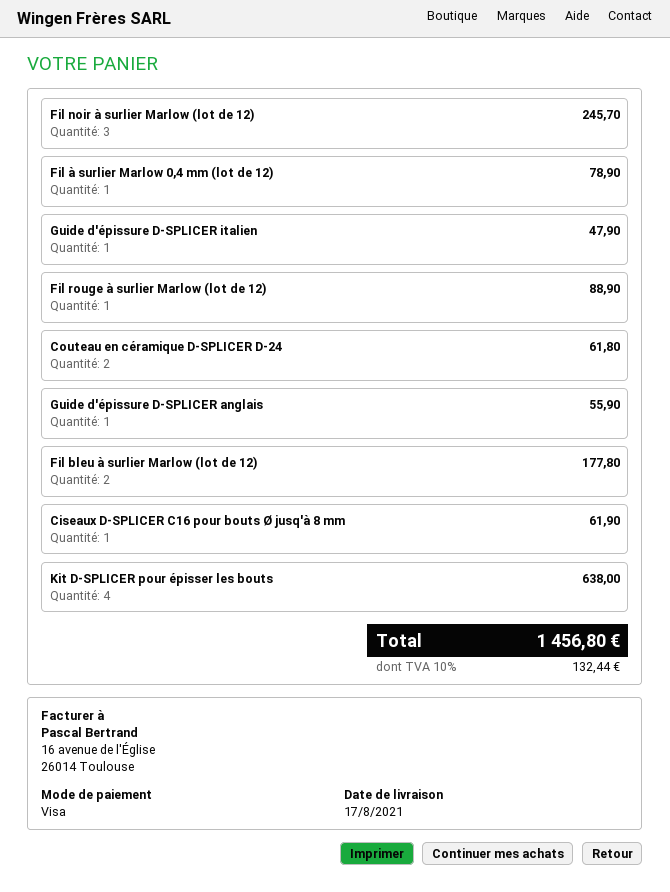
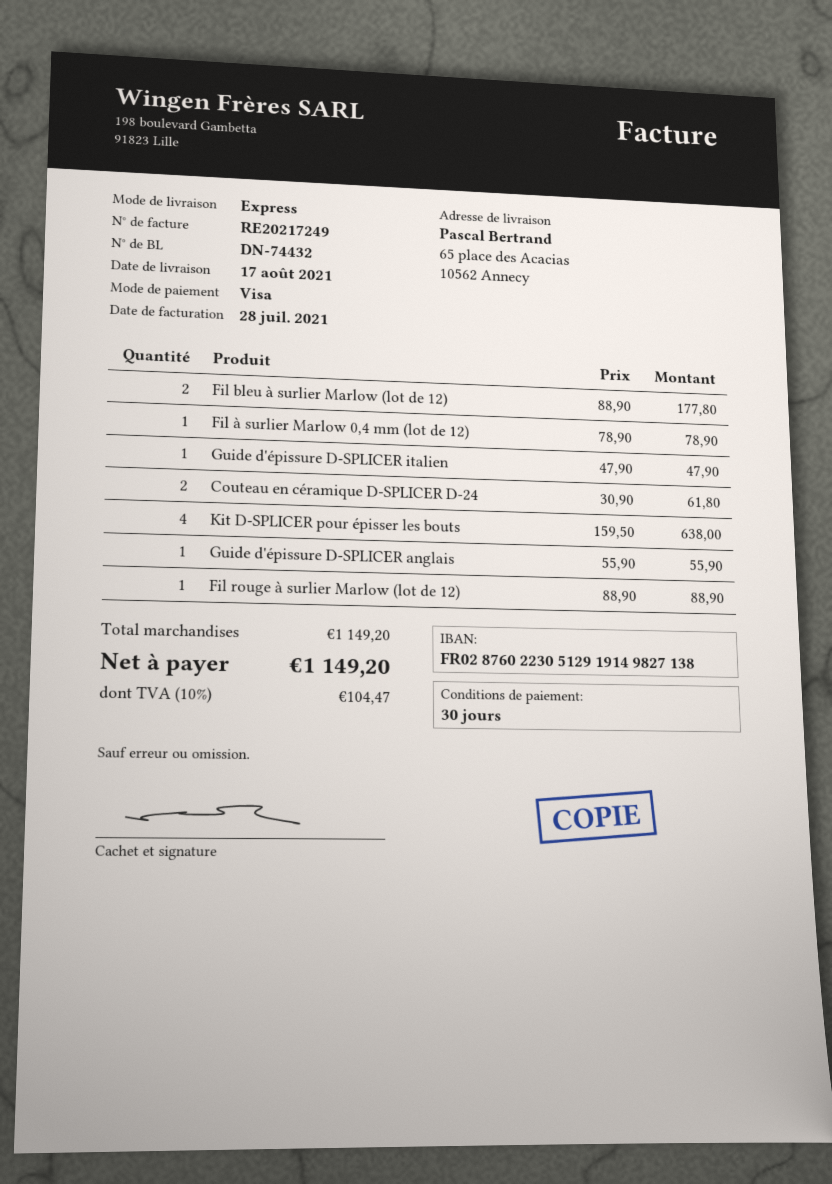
Fil noir à surlier Marlow (lot de 12): 3 for 245.70 -> none
Ciseaux D-SPLICER C16 pour bouts Ø jusq'à 8 mm: 1 for 61.90 -> none
tax: 10% = 132.44 -> 10% = 104.47
total: 1456.80 -> 1149.20

